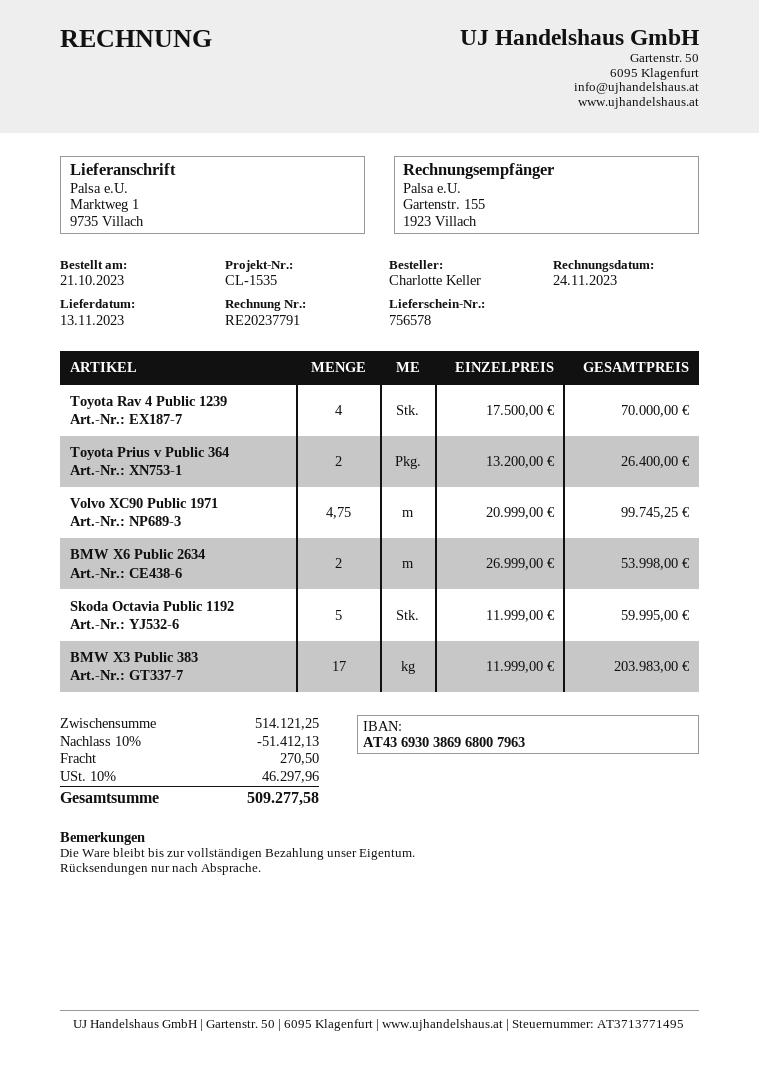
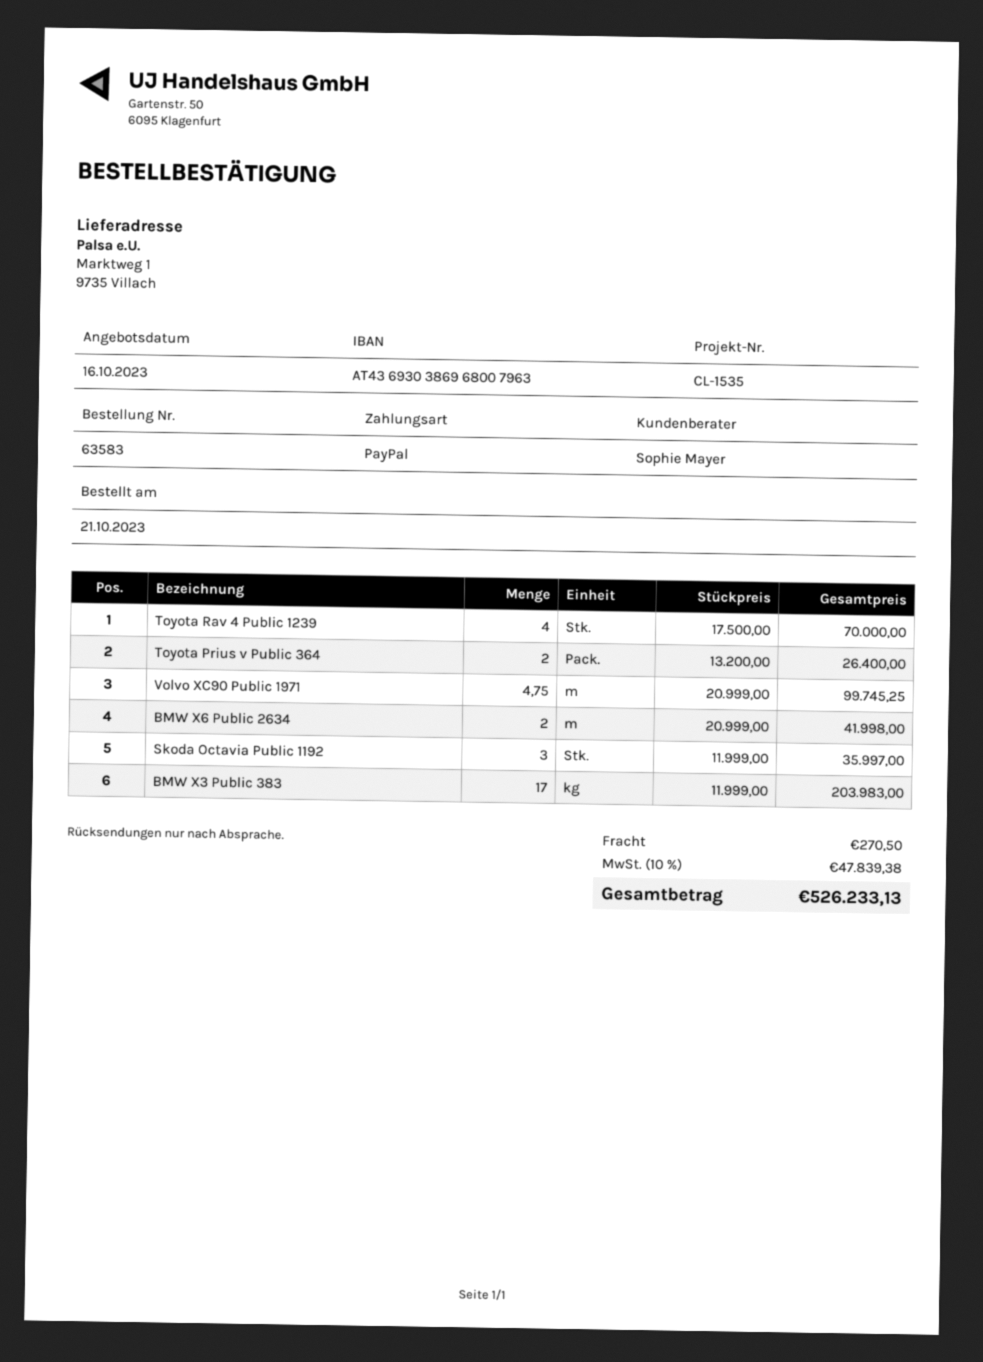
BMW X6 Public 2634: 2 x 26999.00 = 53998.00 -> 2 x 20999.00 = 41998.00
Skoda Octavia Public 1192: 5 x 11999.00 = 59995.00 -> 3 x 11999.00 = 35997.00
discount: 10% = 51412.13 -> none
tax: 10% = 46297.96 -> 10% = 47839.38
total: 509277.58 -> 526233.13

